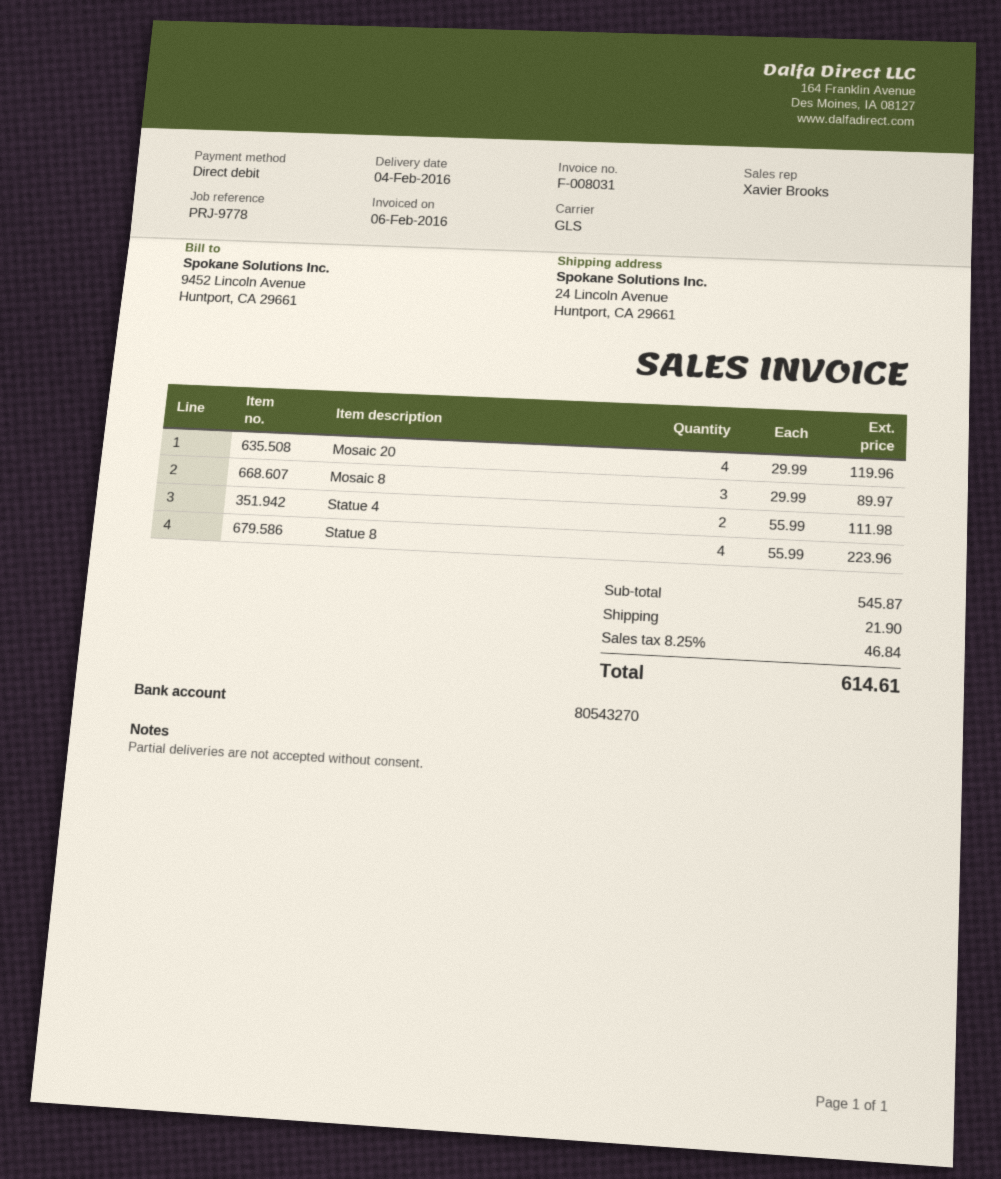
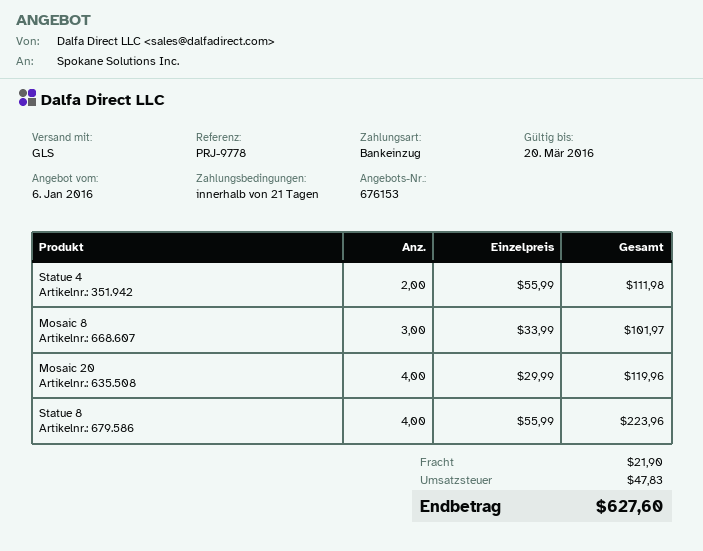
Mosaic 8: 3 x 29.99 = 89.97 -> 3 x 33.99 = 101.97
tax: 46.84 -> 47.83
total: 614.61 -> 627.60

